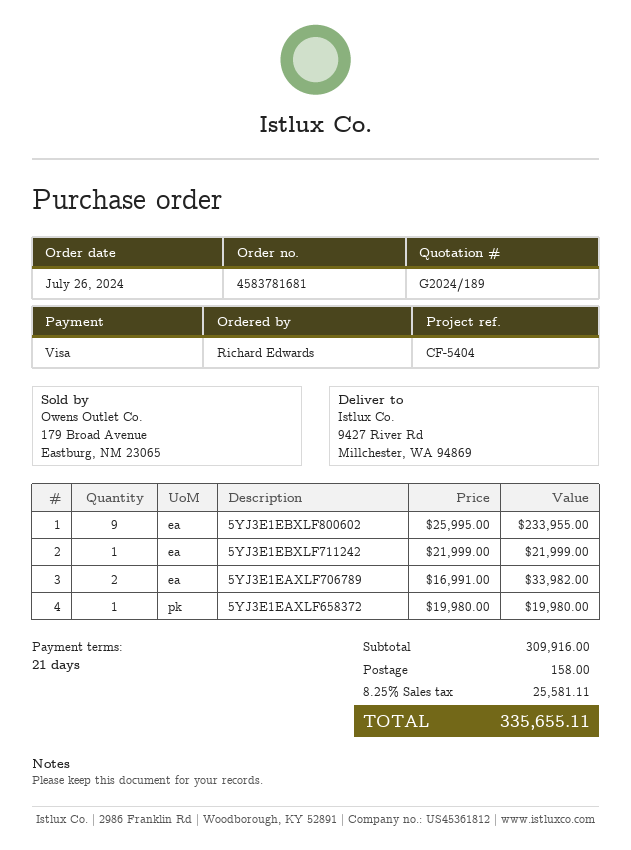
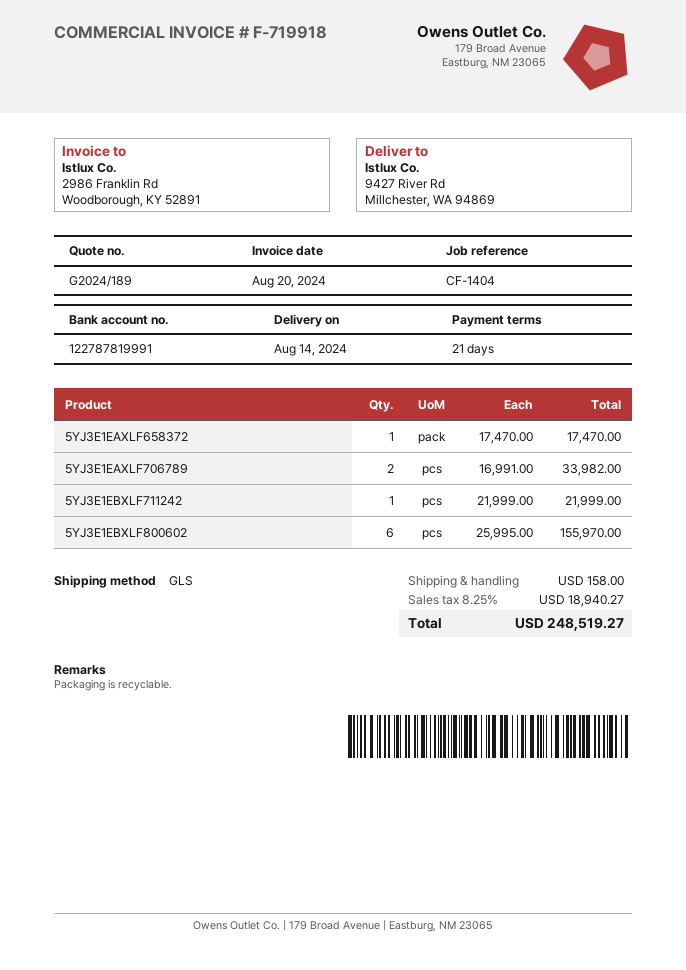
reference: CF-5404 -> CF-1404
5YJ3E1EBXLF800602: 9 x 25995.00 = 233955.00 -> 6 x 25995.00 = 155970.00
5YJ3E1EAXLF658372: 1 x 19980.00 = 19980.00 -> 1 x 17470.00 = 17470.00
tax: 8.25% = 25581.11 -> 8.25% = 18940.27
total: 335655.11 -> 248519.27

